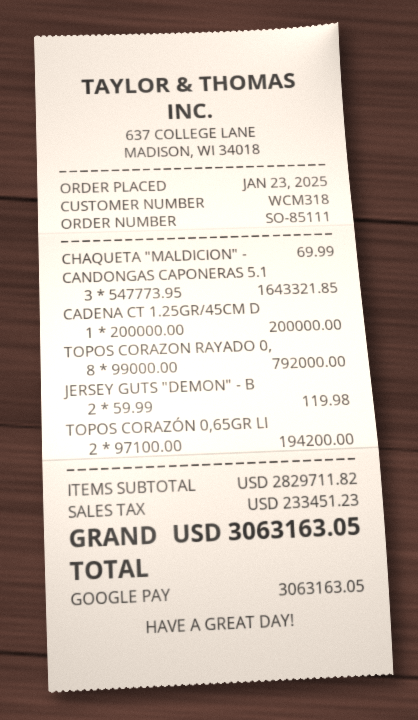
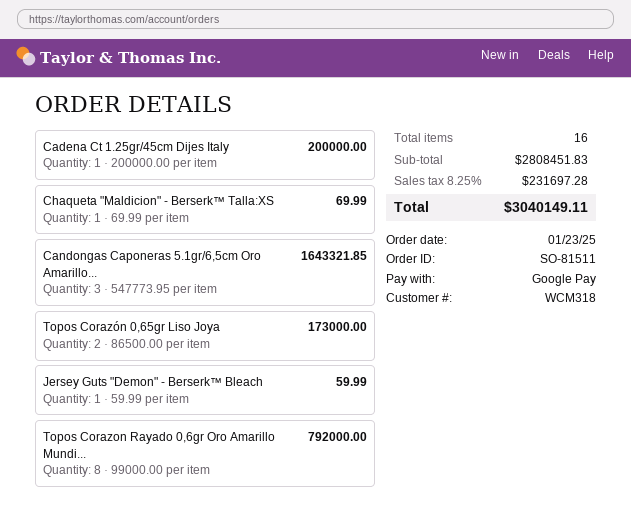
order number: SO-85111 -> SO-81511
JERSEY GUTS "DEMON" - B: 2 x 59.99 = 119.98 -> 1 x 59.99 = 59.99
TOPOS CORAZÓN 0,65GR LI: 2 x 97100.00 = 194200.00 -> 2 x 86500.00 = 173000.00
subtotal: 2829711.82 -> 2808451.83
tax: 233451.23 -> 231697.28
total: 3063163.05 -> 3040149.11

